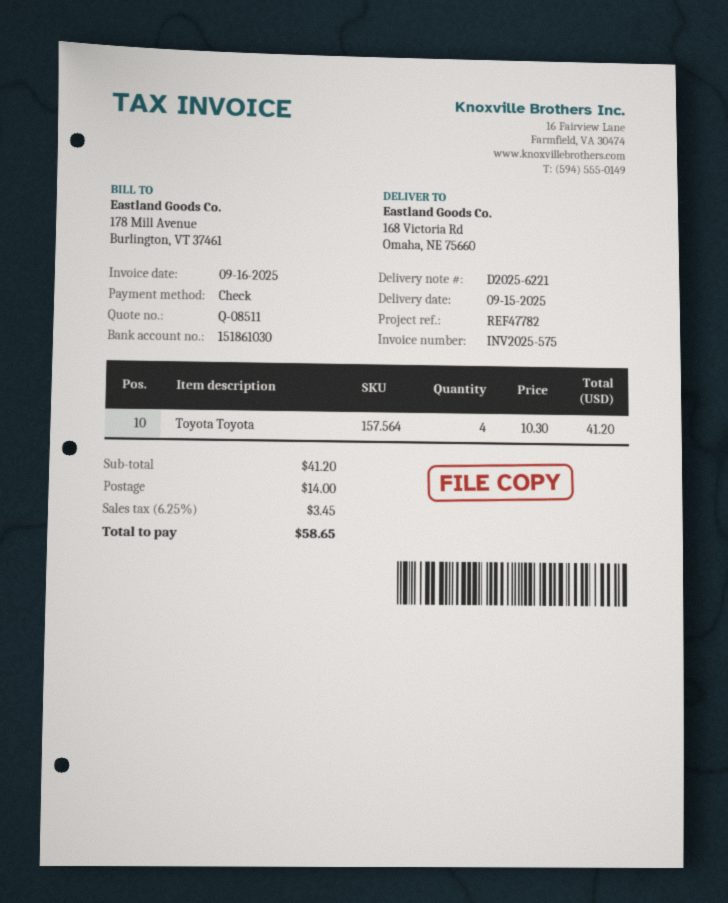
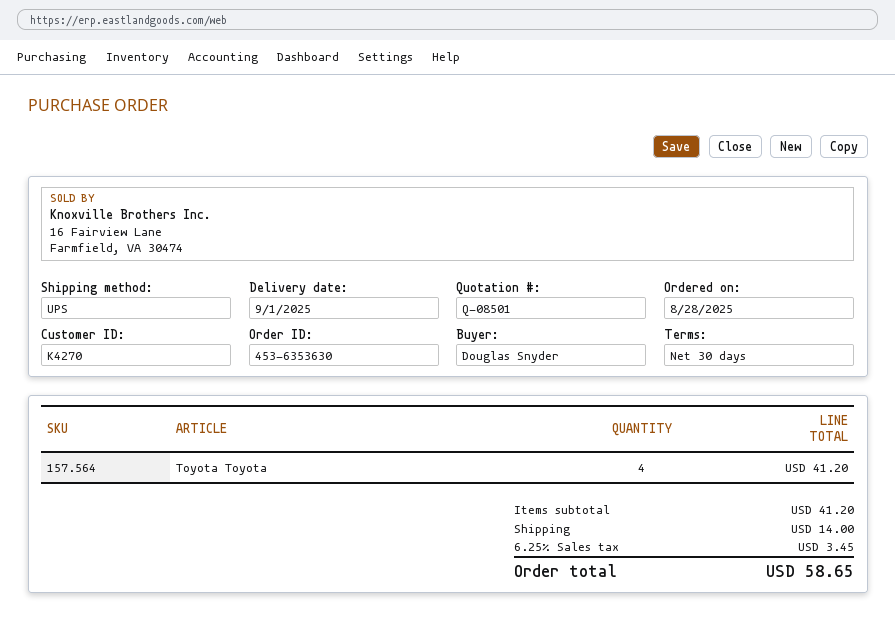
quote number: Q-08511 -> Q-08501
delivery date: 2025-09-15 -> 2025-09-01

